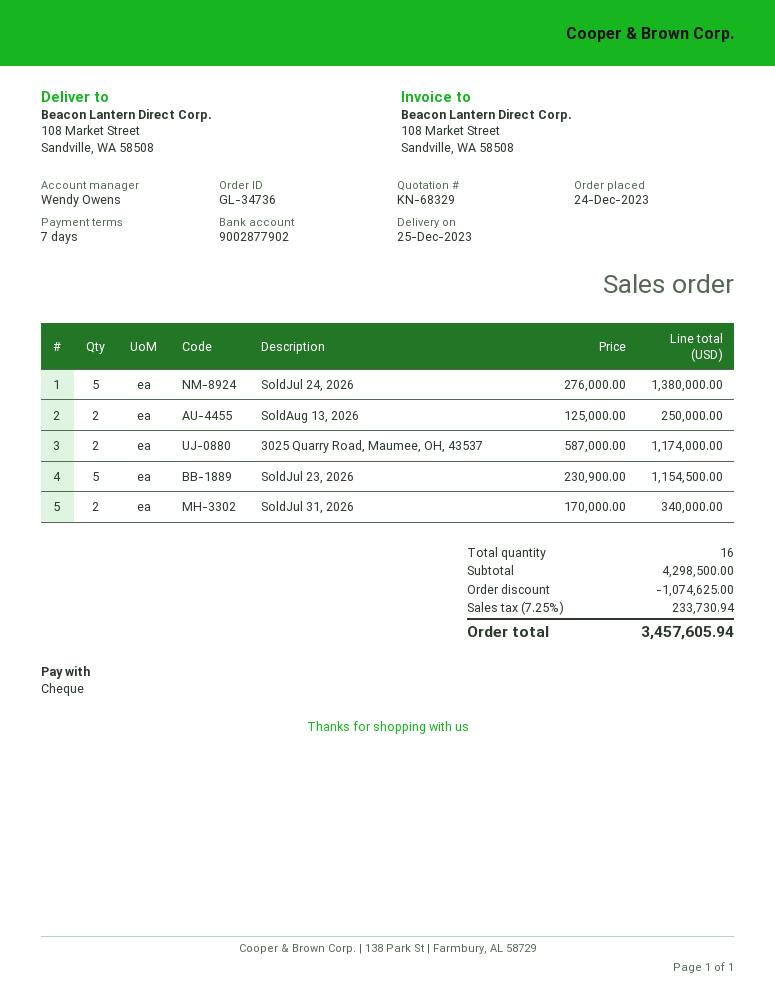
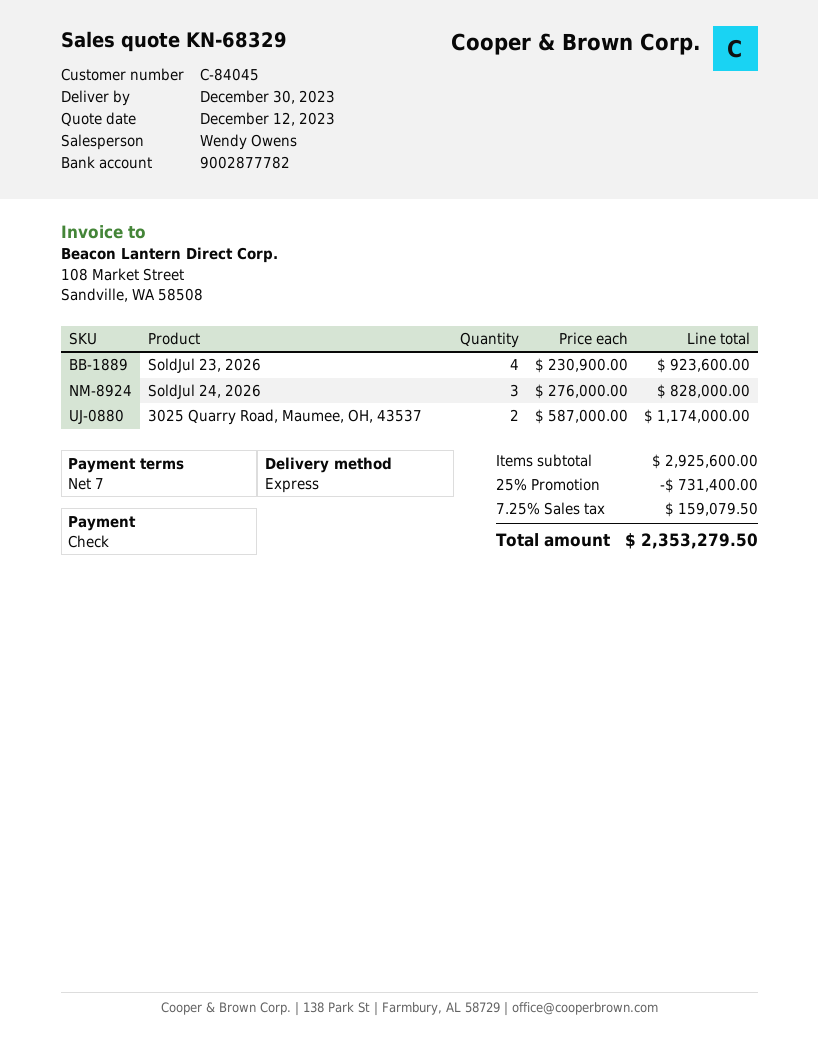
delivery date: 2023-12-25 -> 2023-12-30
bank account: 9002877902 -> 9002877782
SoldJul 24, 2026: 5 x 276000.00 = 1380000.00 -> 3 x 276000.00 = 828000.00
SoldAug 13, 2026: 2 x 125000.00 = 250000.00 -> none
SoldJul 23, 2026: 5 x 230900.00 = 1154500.00 -> 4 x 230900.00 = 923600.00
SoldJul 31, 2026: 2 x 170000.00 = 340000.00 -> none
subtotal: 4298500.00 -> 2925600.00
discount: 1074625.00 -> 731400.00
tax: 7.25% = 233730.94 -> 7.25% = 159079.50
total: 3457605.94 -> 2353279.50

